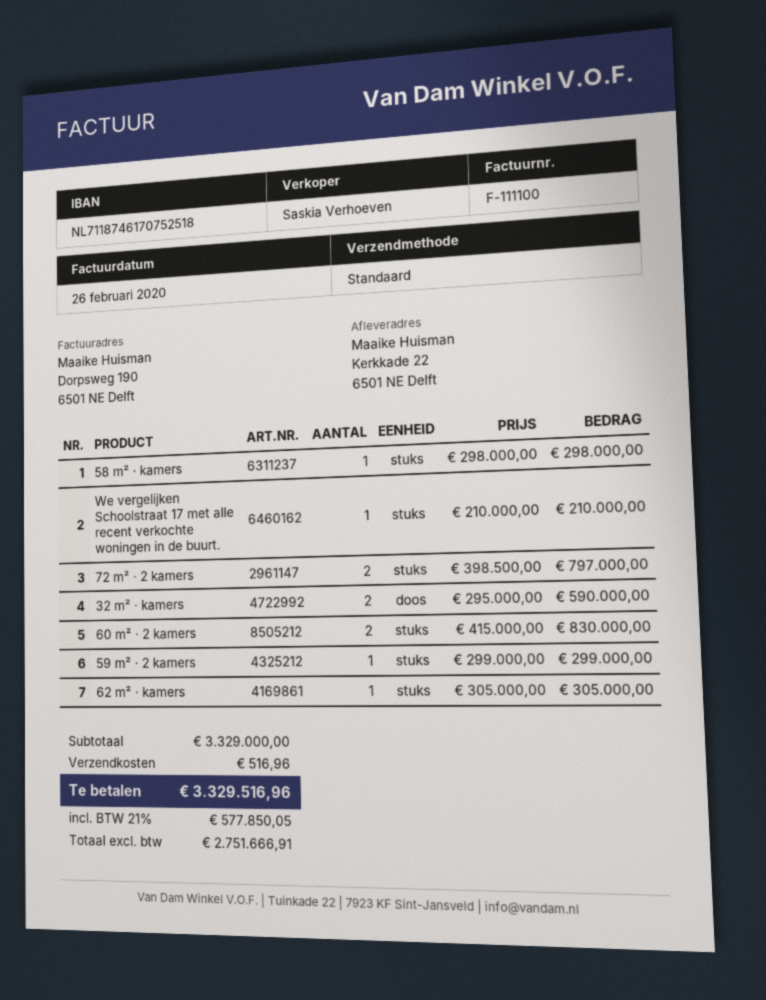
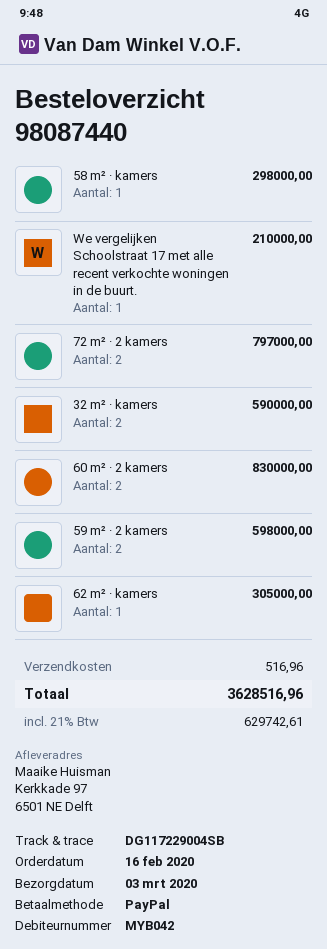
ship to: Kerkkade 22, 6501 NE Delft -> Kerkkade 97, 6501 NE Delft
59 m² · 2 kamers: 1 for 299000.00 -> 2 for 598000.00
tax: 21% = 577850.05 -> 21% = 629742.61
total: 3329516.96 -> 3628516.96

